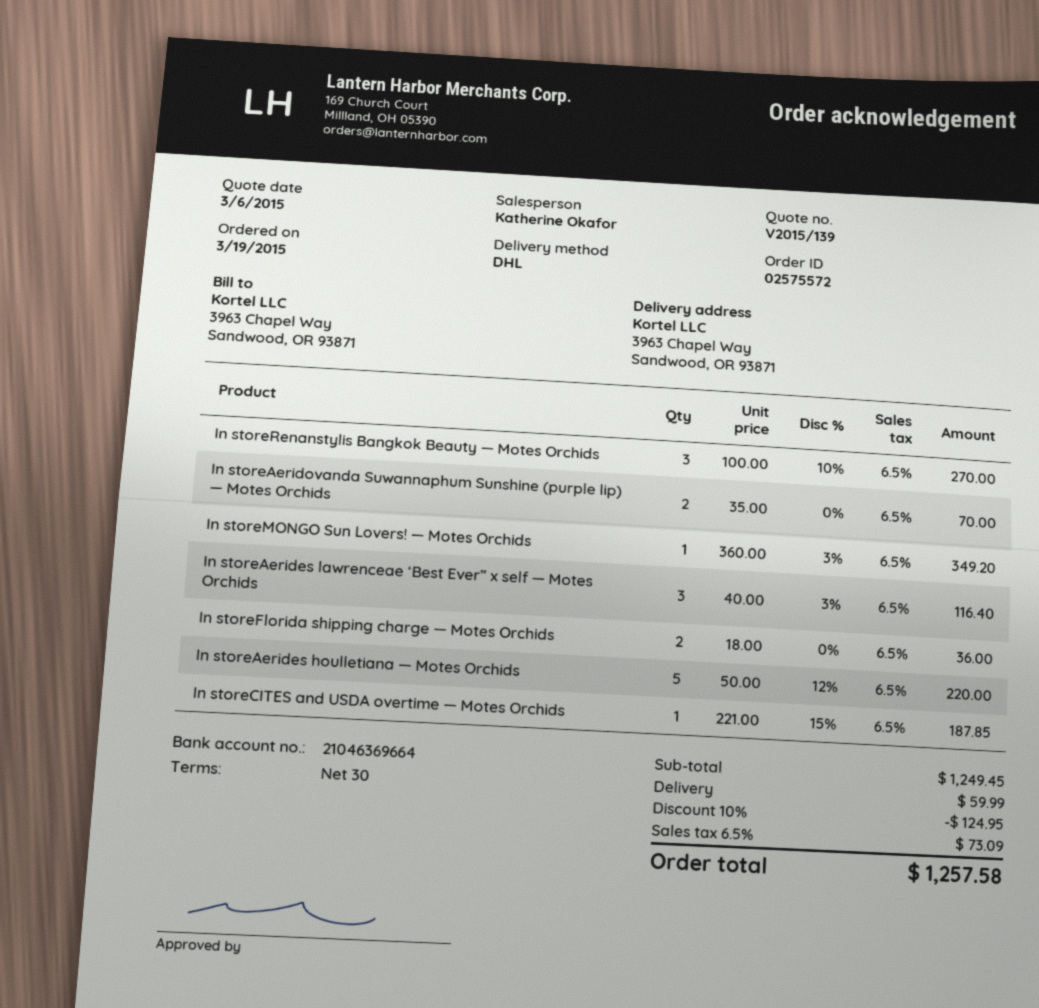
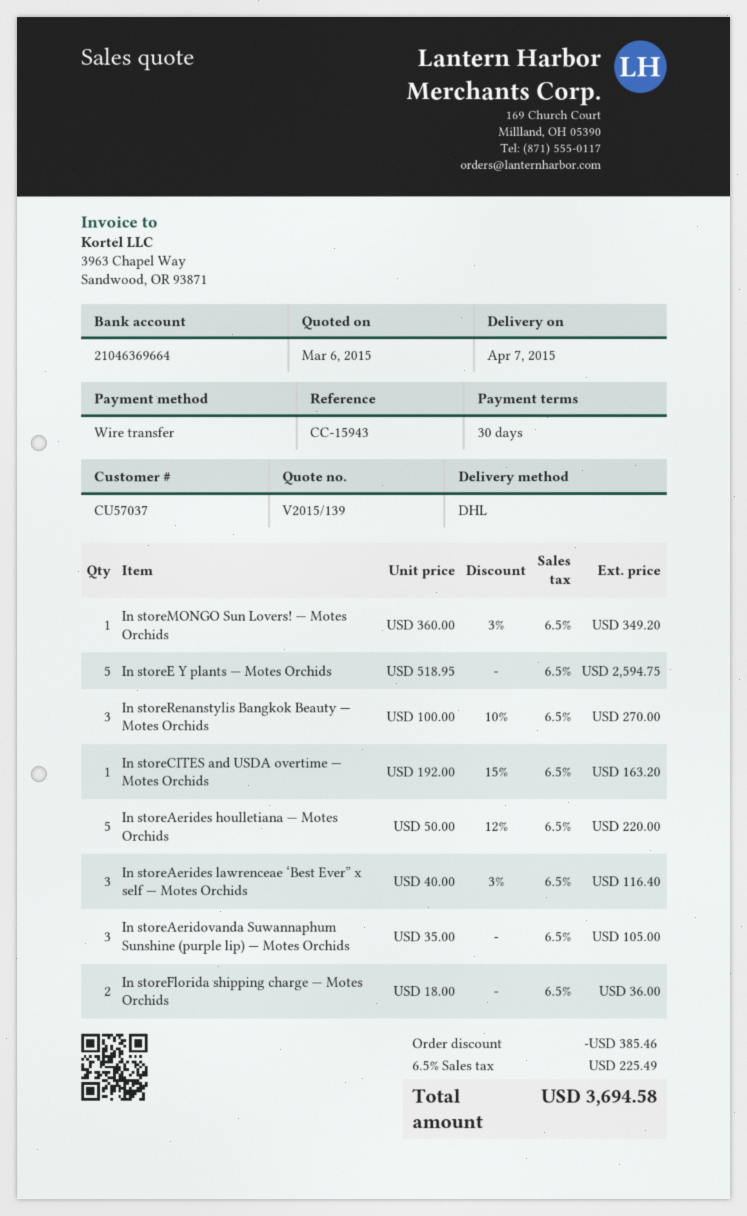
In storeAeridovanda Suwannaphum Sunshine (purple lip) — Motes Orchids: 2 x 35.00 = 70.00 -> 3 x 35.00 = 105.00
In storeCITES and USDA overtime — Motes Orchids: 1 x 221.00 - 15% = 187.85 -> 1 x 192.00 - 15% = 163.20
In storeE Y plants — Motes Orchids: none -> 5 x 518.95 = 2594.75
discount: 124.95 -> 385.46
shipping: 59.99 -> none
tax: 6.5% = 73.09 -> 6.5% = 225.49
total: 1257.58 -> 3694.58

